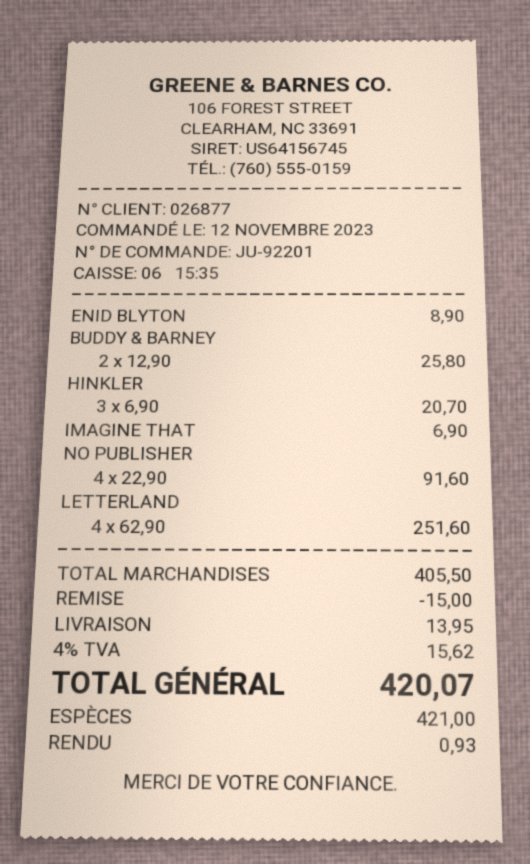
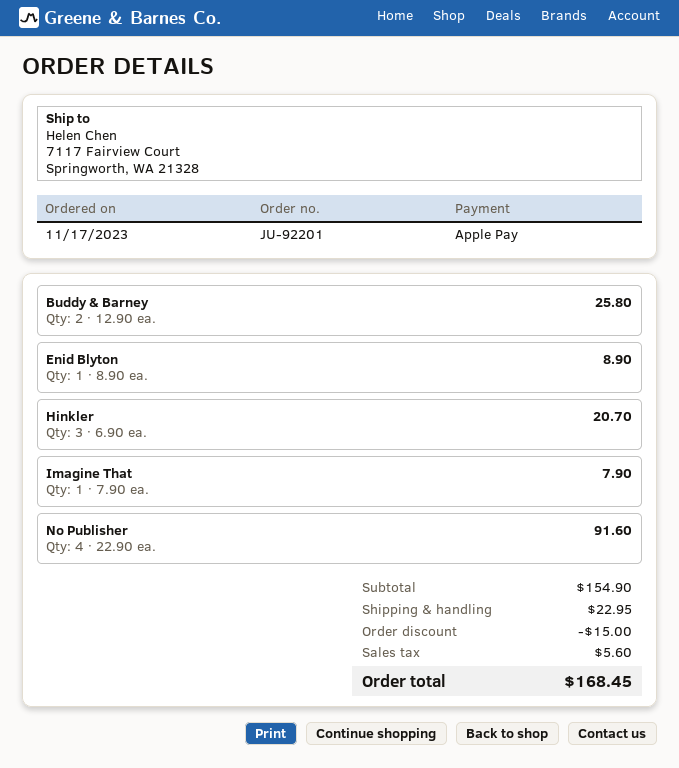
order date: 2023-11-12 -> 2023-11-17
payment method: cash -> Apple Pay
IMAGINE THAT: 1 x 6.90 = 6.90 -> 1 x 7.90 = 7.90
LETTERLAND: 4 x 62.90 = 251.60 -> none
subtotal: 405.50 -> 154.90
shipping: 13.95 -> 22.95
tax: 15.62 -> 5.60
total: 420.07 -> 168.45

